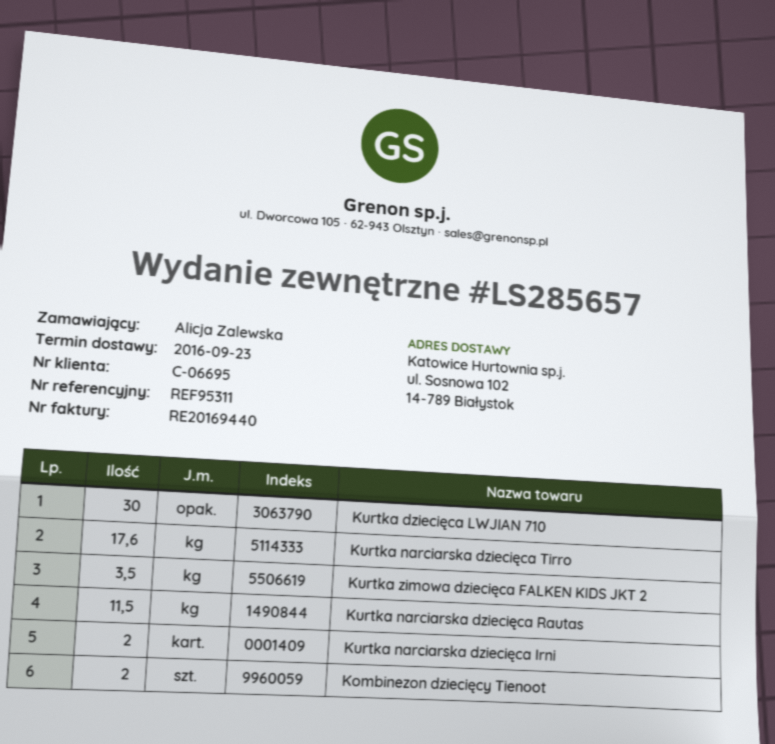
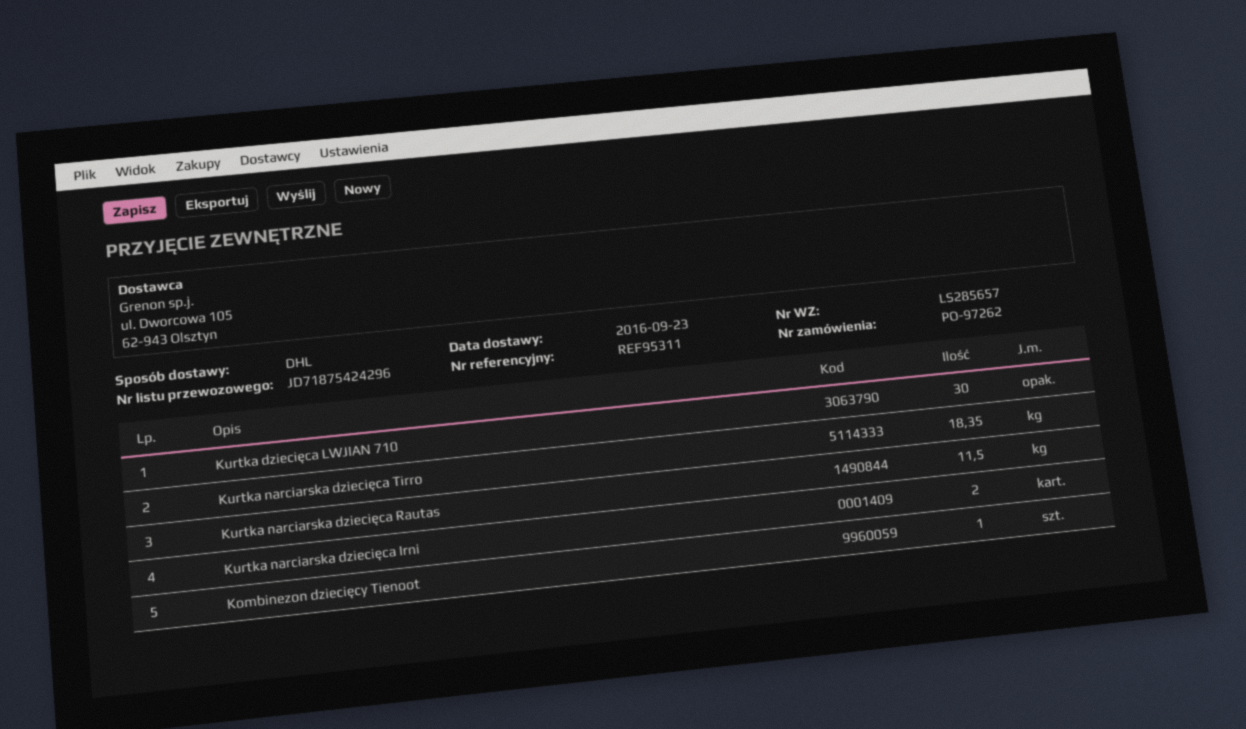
Kurtka narciarska dziecięca Tirro: 17.6 -> 18.35
Kurtka zimowa dziecięca FALKEN KIDS JKT 2: 3.5 -> none
Kombinezon dziecięcy Tienoot: 2 -> 1

